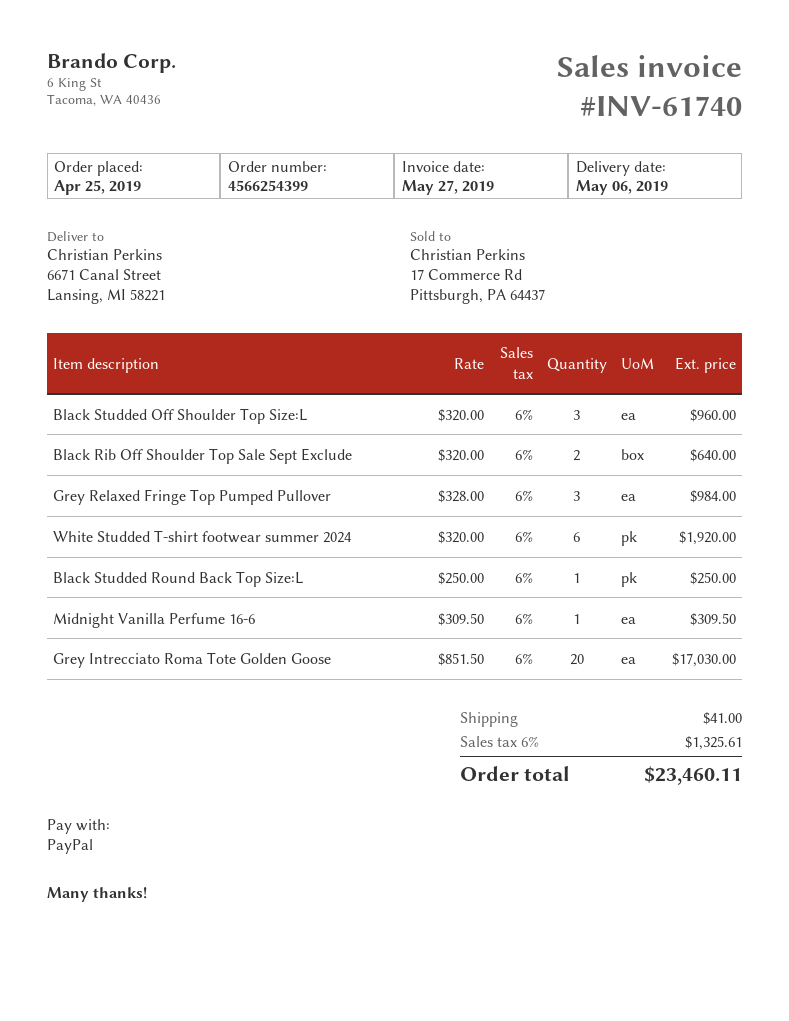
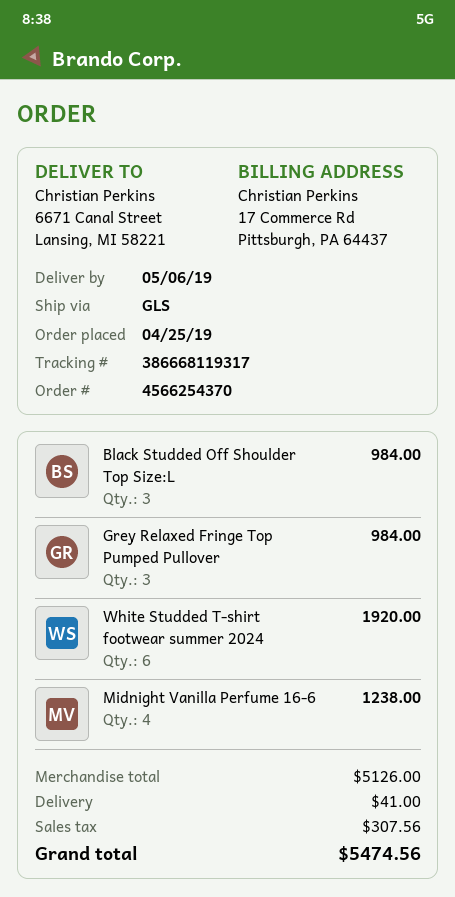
order number: 4566254399 -> 4566254370
Black Studded Off Shoulder Top Size:L: 3 for 960.00 -> 3 for 984.00
Black Rib Off Shoulder Top Sale Sept Exclude: 2 for 640.00 -> none
Black Studded Round Back Top Size:L: 1 for 250.00 -> none
Midnight Vanilla Perfume 16-6: 1 for 309.50 -> 4 for 1238.00
Grey Intrecciato Roma Tote Golden Goose: 20 for 17030.00 -> none
tax: 1325.61 -> 307.56
total: 23460.11 -> 5474.56

